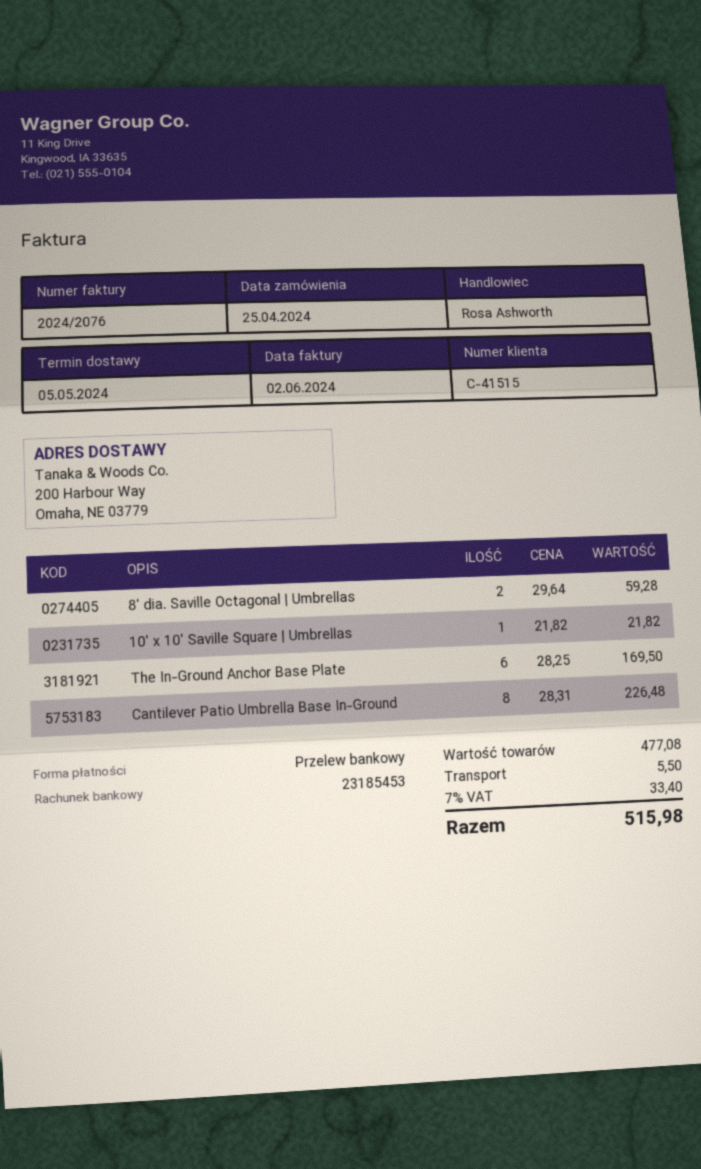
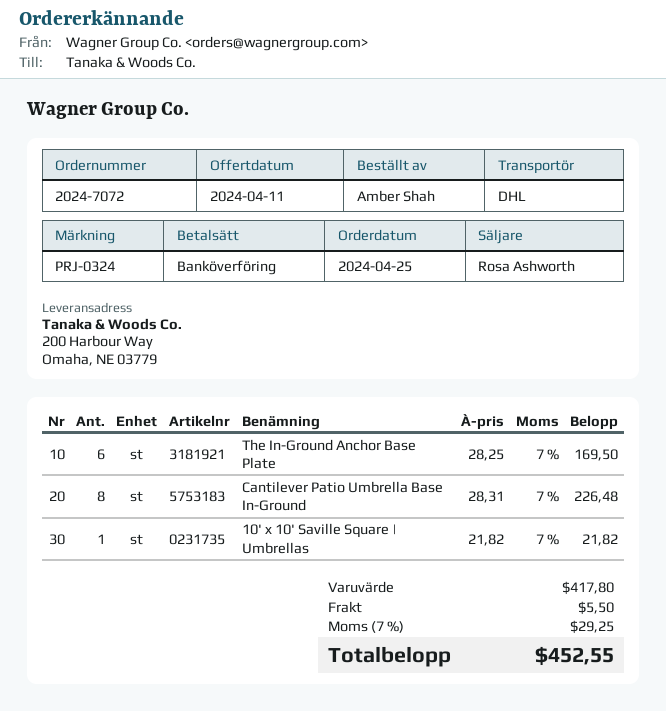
8' dia. Saville Octagonal | Umbrellas: 2 x 29.64 = 59.28 -> none
subtotal: 477.08 -> 417.80
tax: 7% = 33.40 -> 7% = 29.25
total: 515.98 -> 452.55

